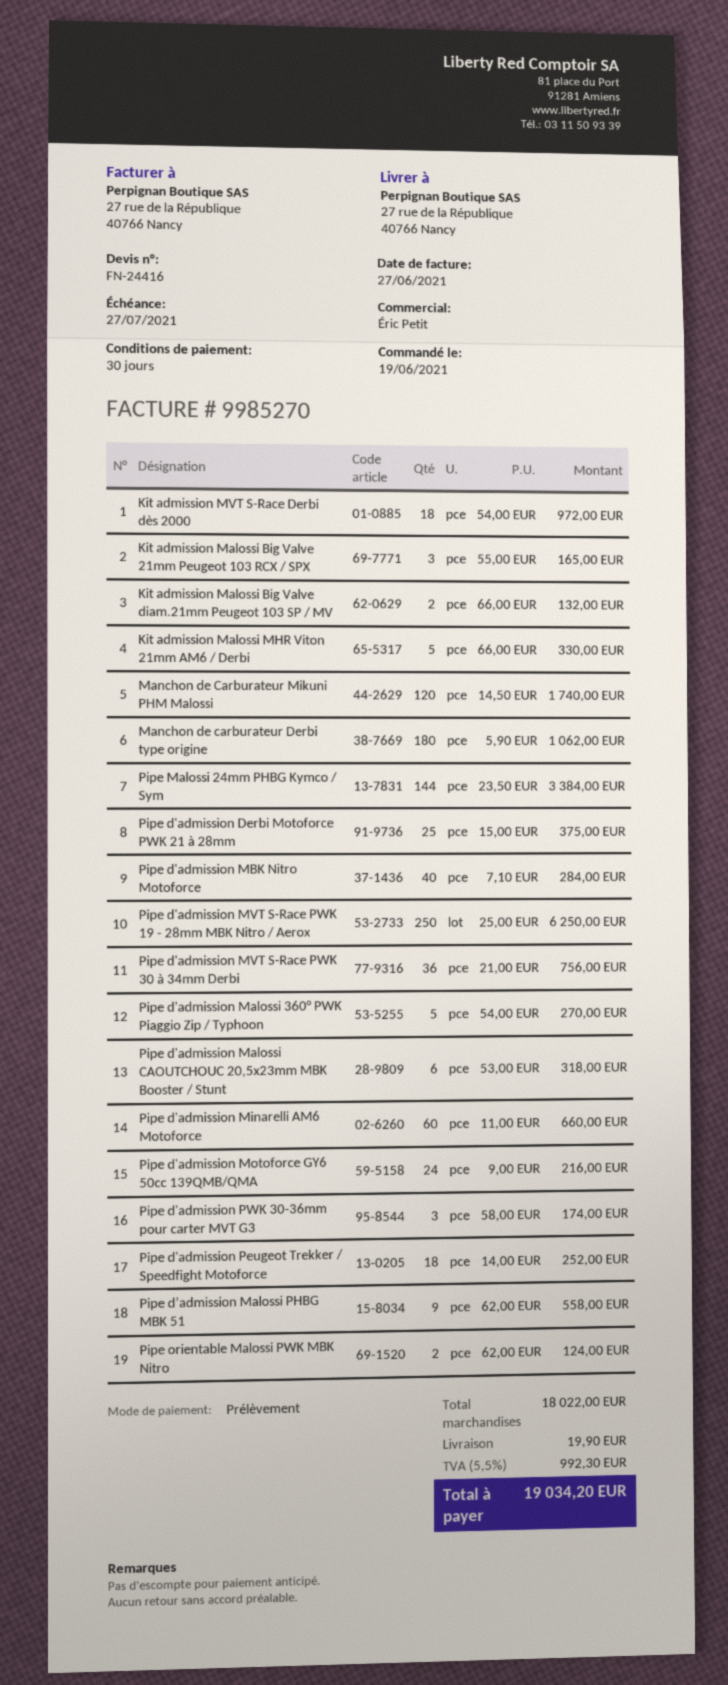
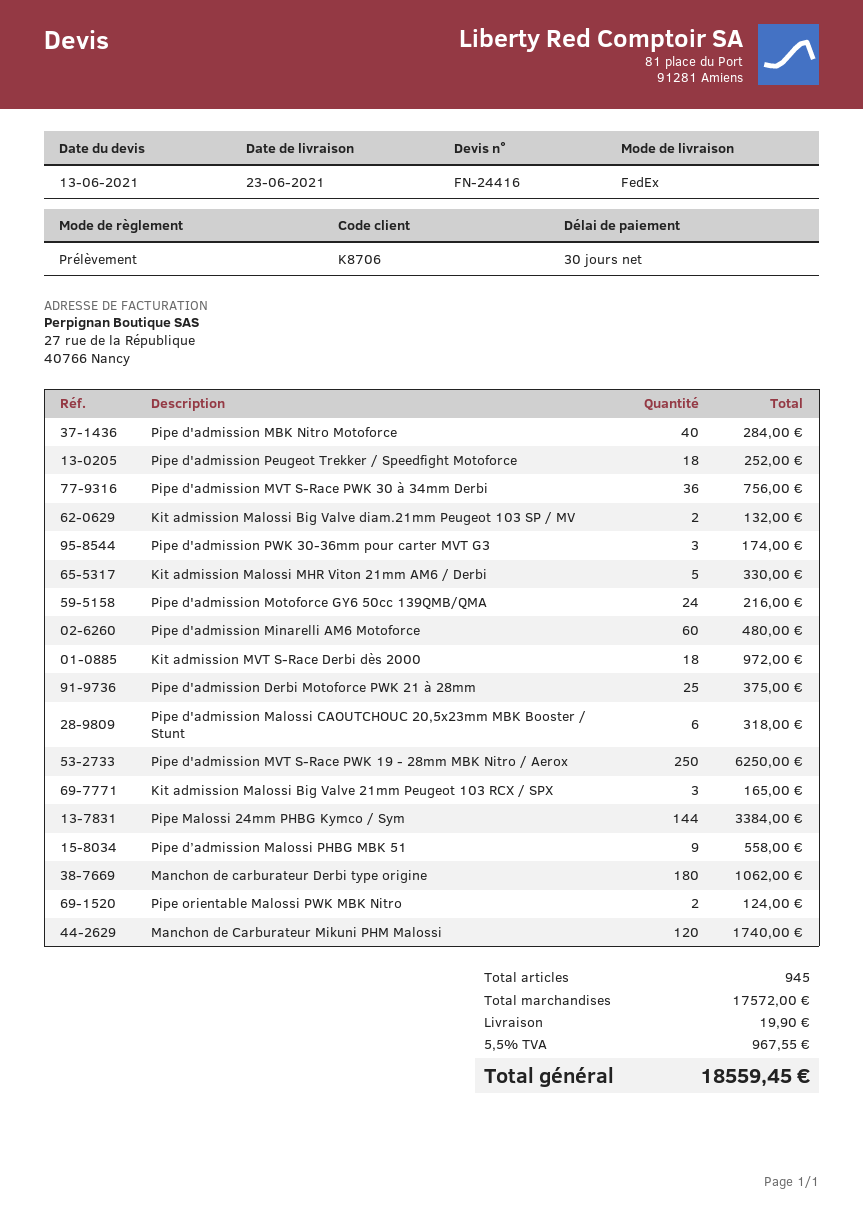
Pipe d'admission Malossi 360° PWK Piaggio Zip / Typhoon: 5 for 270.00 -> none
Pipe d'admission Minarelli AM6 Motoforce: 60 for 660.00 -> 60 for 480.00
subtotal: 18022.00 -> 17572.00
tax: 5.5% = 992.30 -> 5.5% = 967.55
total: 19034.20 -> 18559.45

